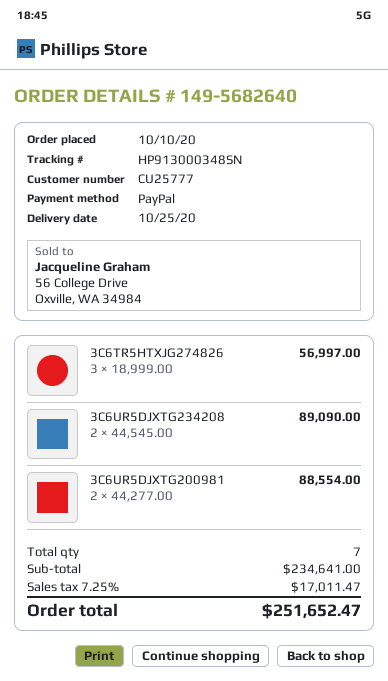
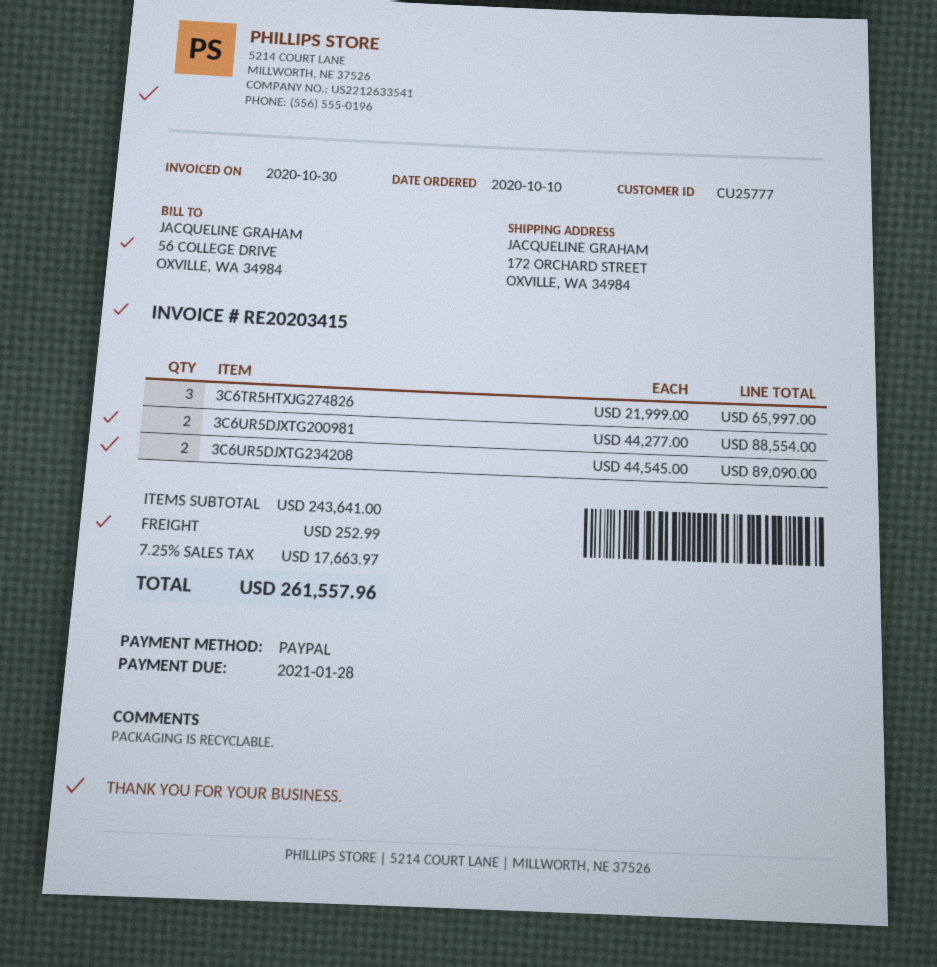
3C6TR5HTXJG274826: 3 x 18999.00 = 56997.00 -> 3 x 21999.00 = 65997.00
subtotal: 234641.00 -> 243641.00
shipping: none -> 252.99
tax: 7.25% = 17011.47 -> 7.25% = 17663.97
total: 251652.47 -> 261557.96

